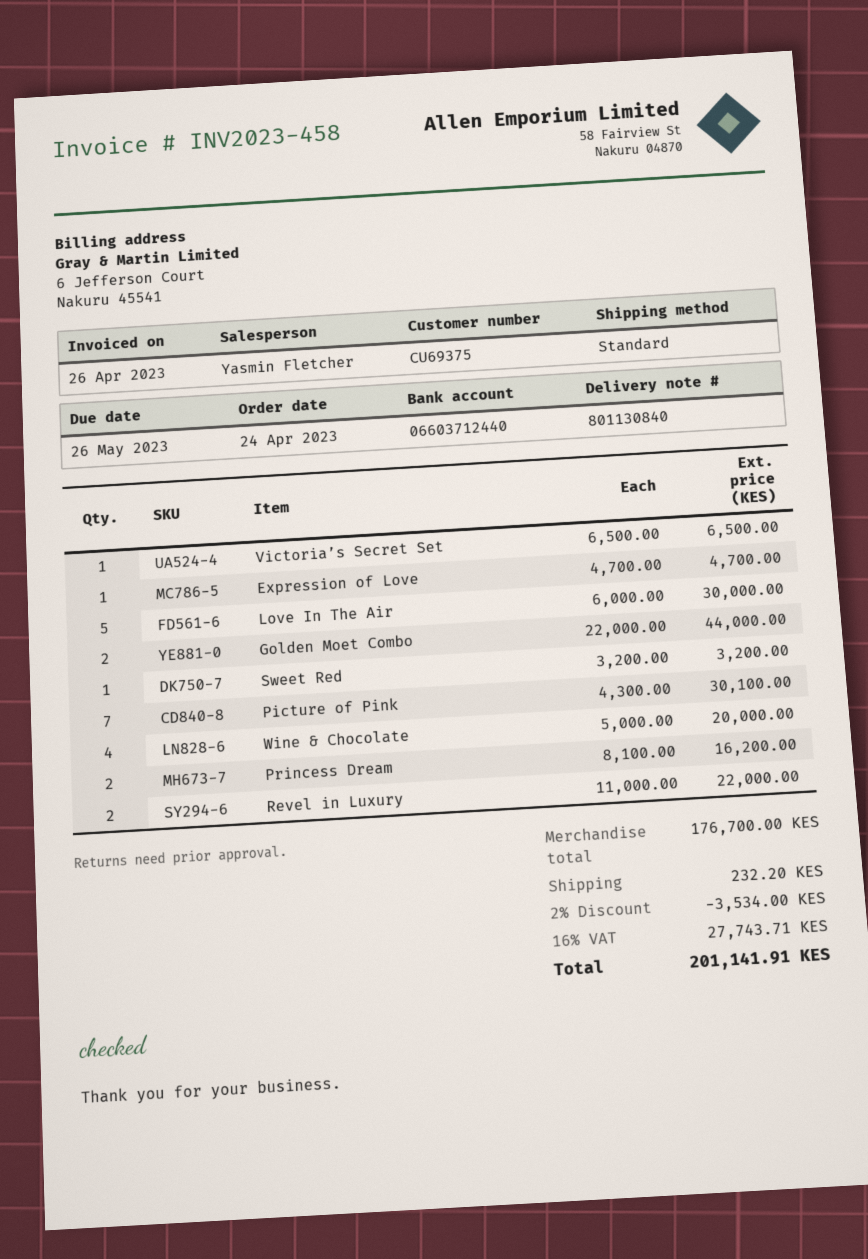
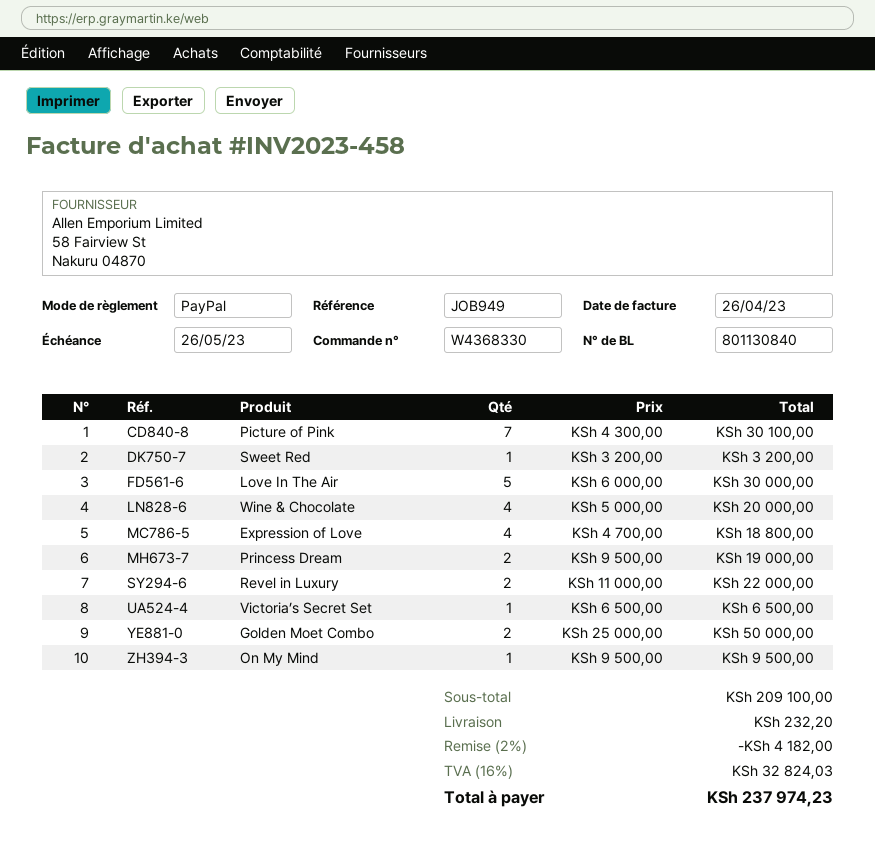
Expression of Love: 1 x 4700.00 = 4700.00 -> 4 x 4700.00 = 18800.00
Golden Moet Combo: 2 x 22000.00 = 44000.00 -> 2 x 25000.00 = 50000.00
Princess Dream: 2 x 8100.00 = 16200.00 -> 2 x 9500.00 = 19000.00
On My Mind: none -> 1 x 9500.00 = 9500.00
subtotal: 176700.00 -> 209100.00
discount: 2% = 3534.00 -> 2% = 4182.00
tax: 16% = 27743.71 -> 16% = 32824.03
total: 201141.91 -> 237974.23

